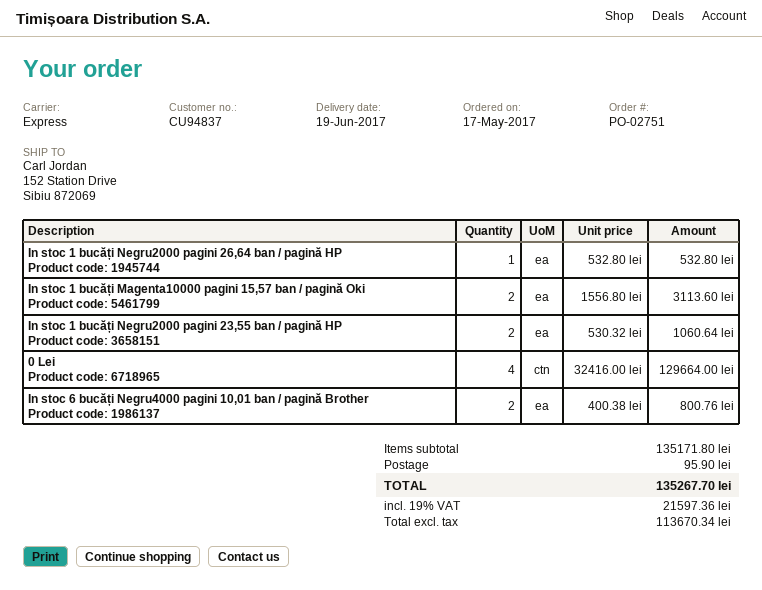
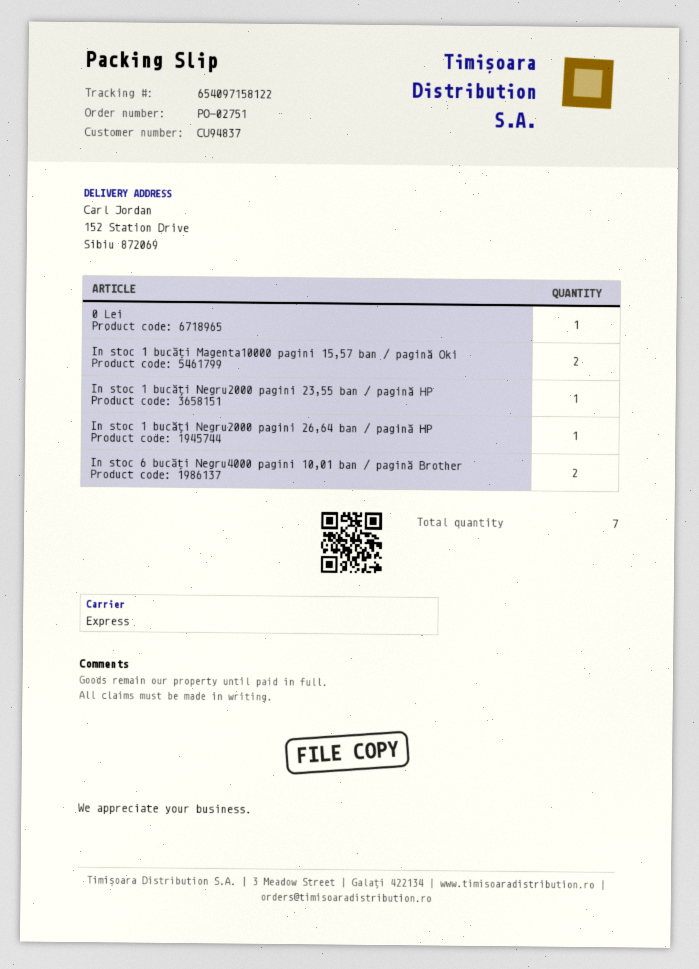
In stoc 1 bucăți Negru2000 pagini 23,55 ban / pagină HP: 2 -> 1
0 Lei: 4 -> 1

